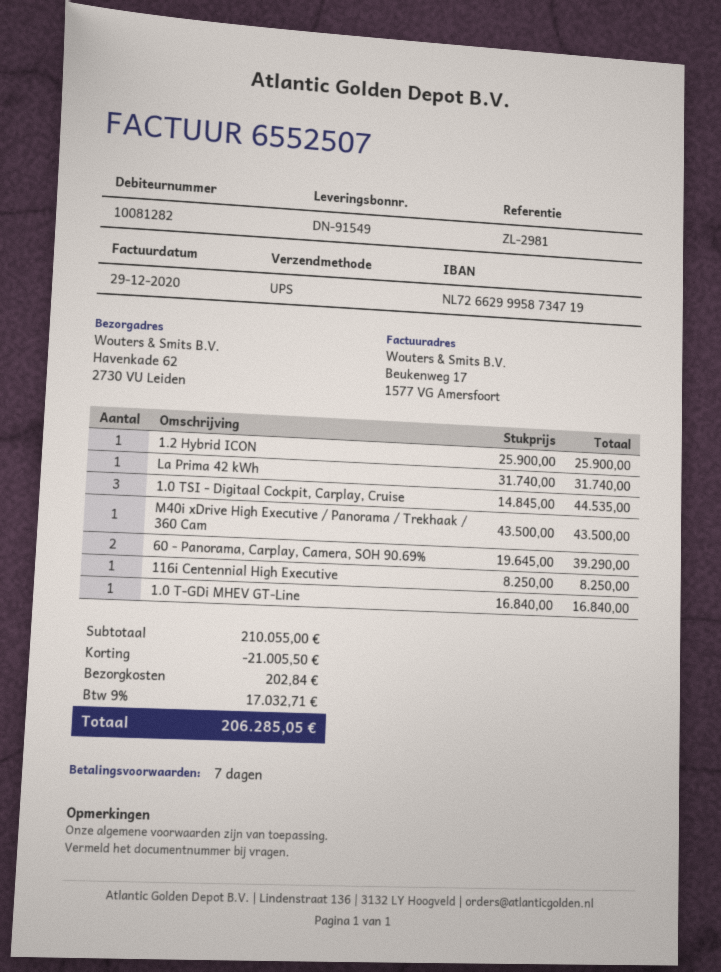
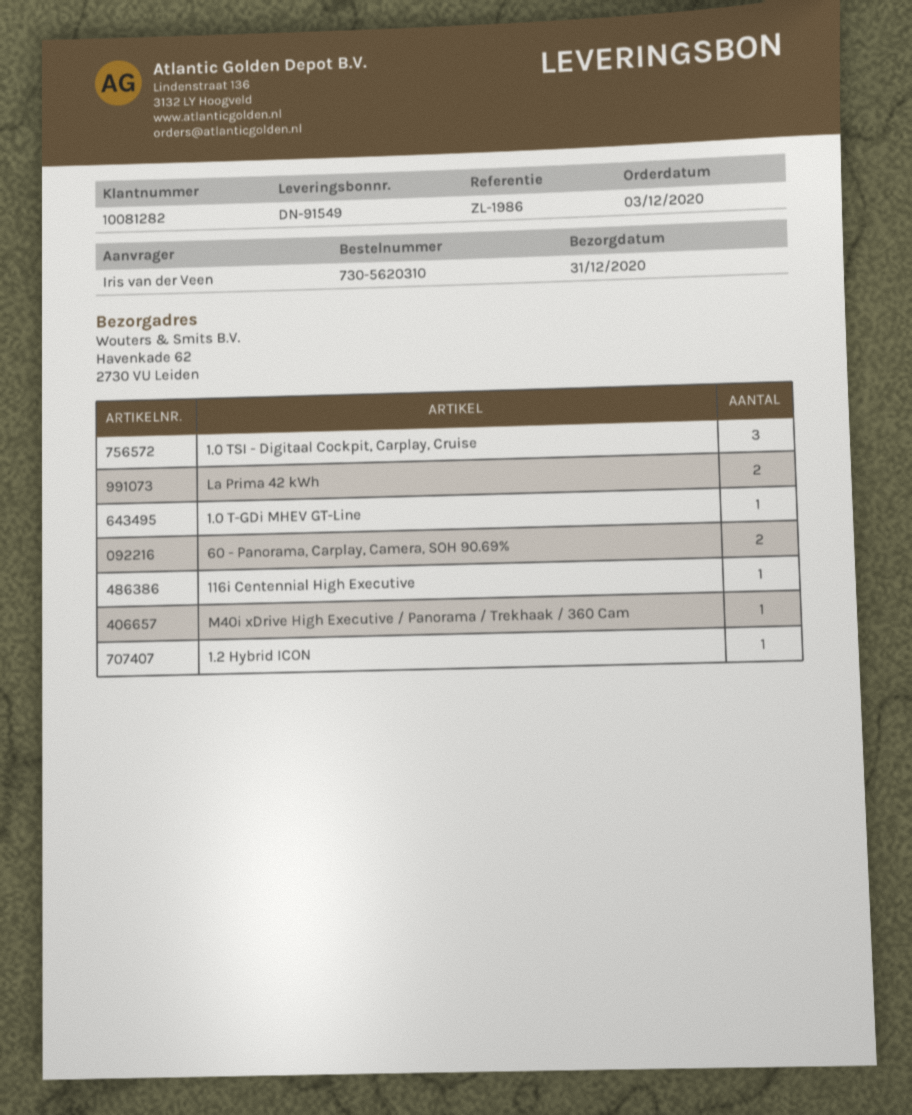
reference: ZL-2981 -> ZL-1986
La Prima 42 kWh: 1 -> 2

